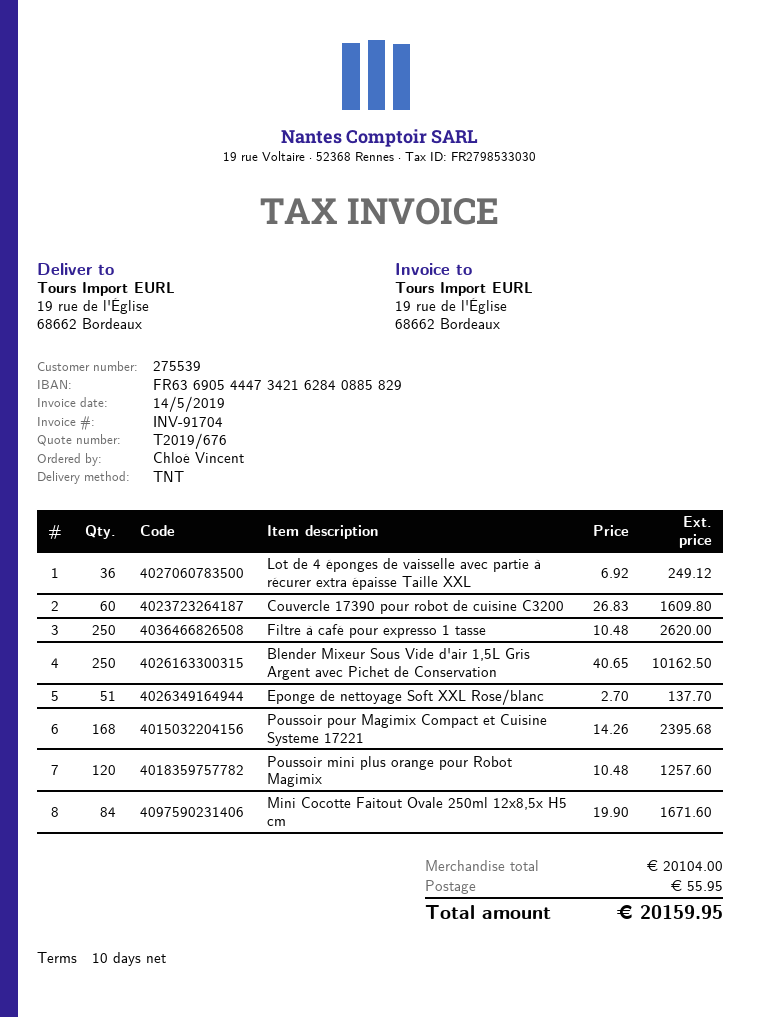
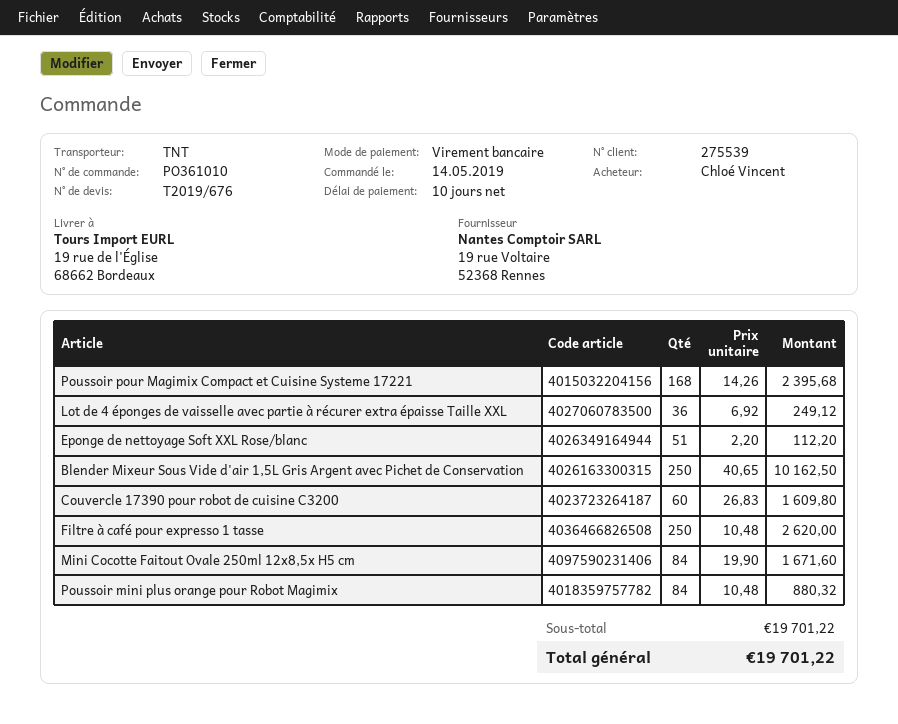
Eponge de nettoyage Soft XXL Rose/blanc: 51 x 2.70 = 137.70 -> 51 x 2.20 = 112.20
Poussoir mini plus orange pour Robot Magimix: 120 x 10.48 = 1257.60 -> 84 x 10.48 = 880.32
subtotal: 20104.00 -> 19701.22
shipping: 55.95 -> none
total: 20159.95 -> 19701.22

